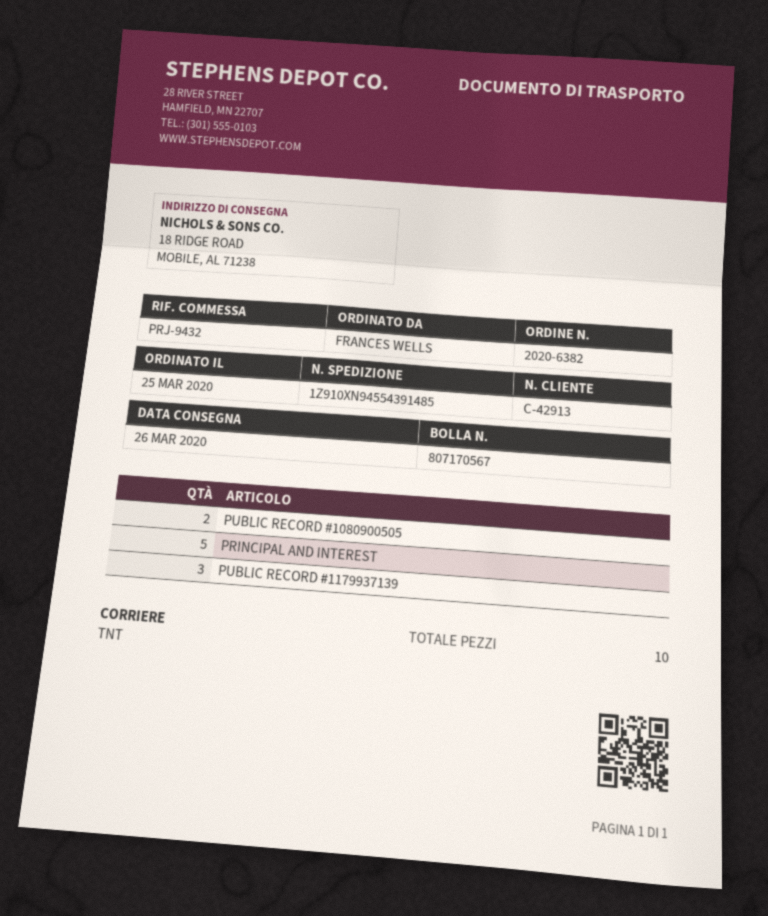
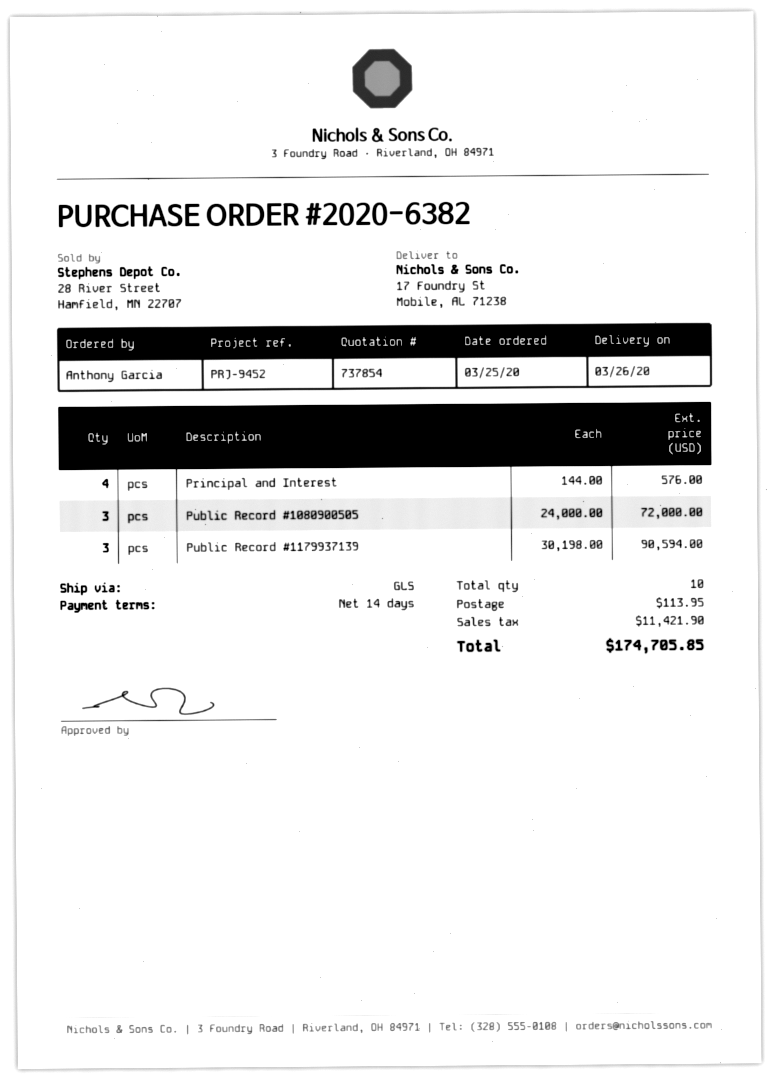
reference: PRJ-9432 -> PRJ-9452
ordered by: FRANCES WELLS -> Anthony Garcia
shipping method: TNT -> GLS
ship to: 18 RIDGE ROAD, MOBILE, AL 71238 -> 17 Foundry St, Mobile, AL 71238
PUBLIC RECORD #1080900505: 2 -> 3
PRINCIPAL AND INTEREST: 5 -> 4

